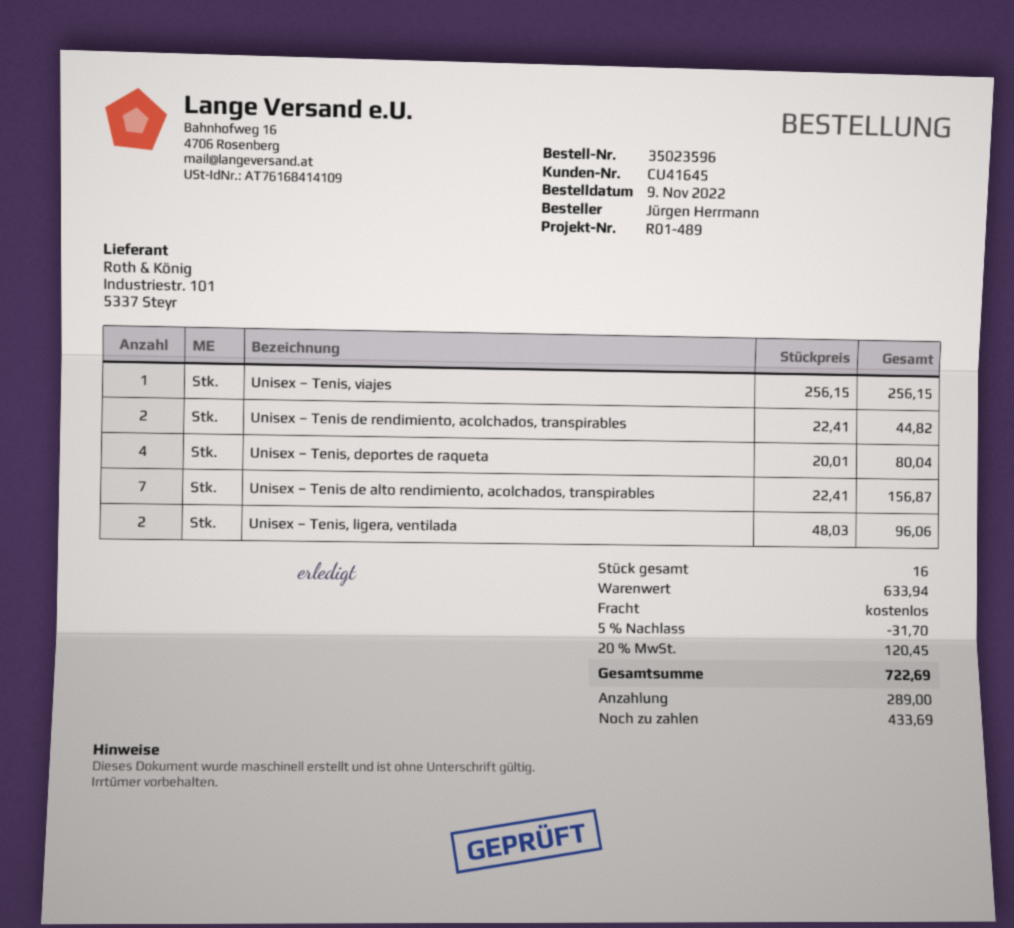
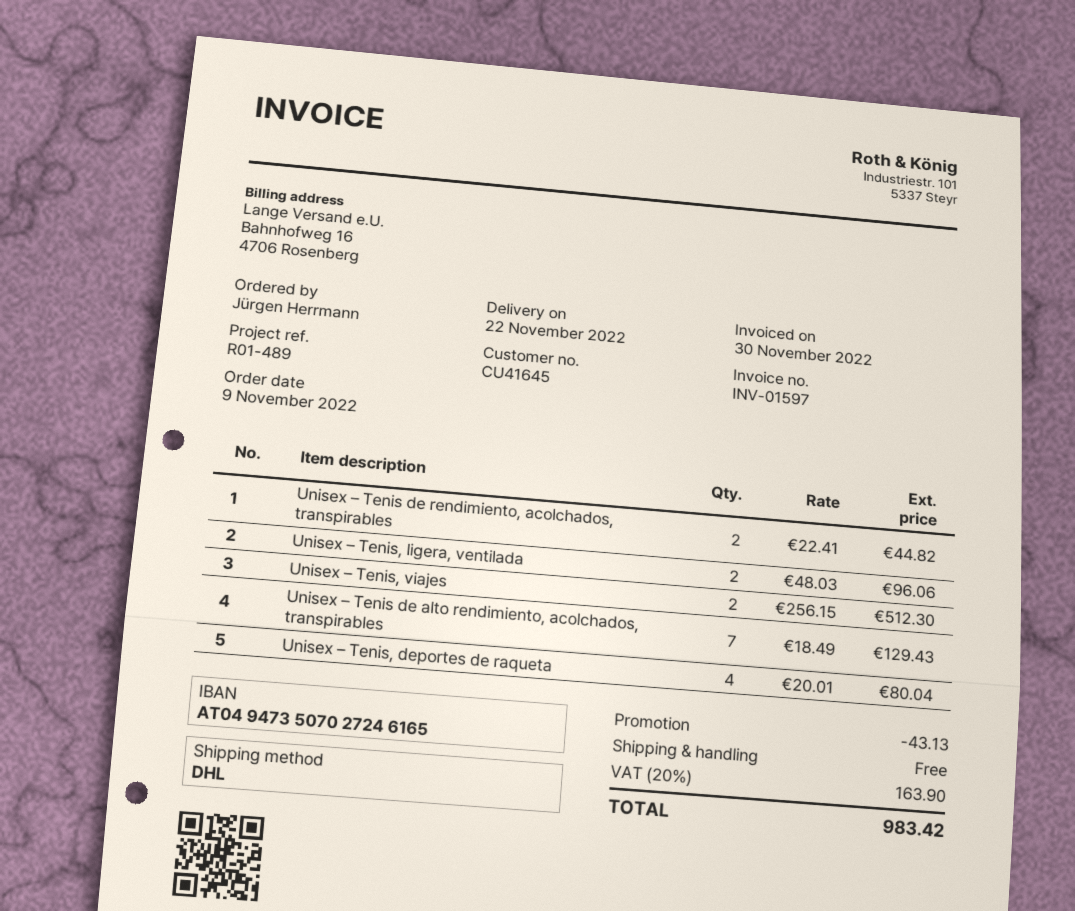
Unisex – Tenis, viajes: 1 x 256.15 = 256.15 -> 2 x 256.15 = 512.30
Unisex – Tenis de alto rendimiento, acolchados, transpirables: 7 x 22.41 = 156.87 -> 7 x 18.49 = 129.43
discount: 31.70 -> 43.13
tax: 20% = 120.45 -> 20% = 163.90
total: 722.69 -> 983.42

